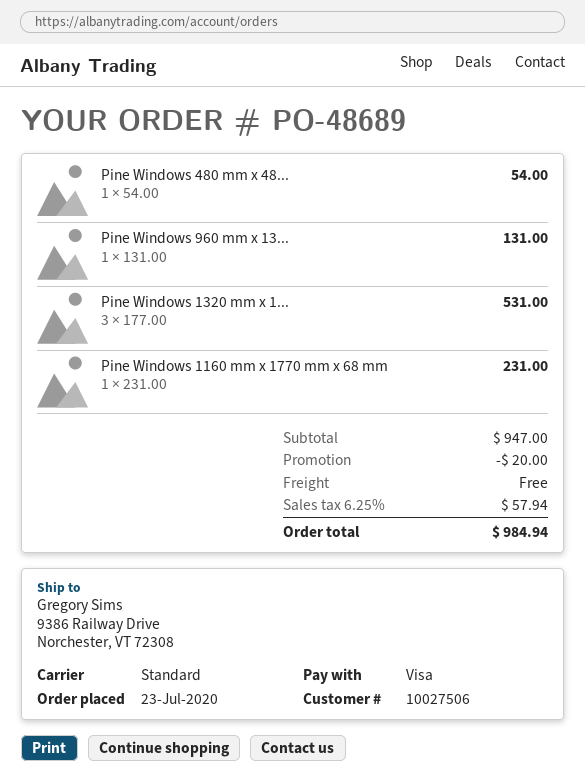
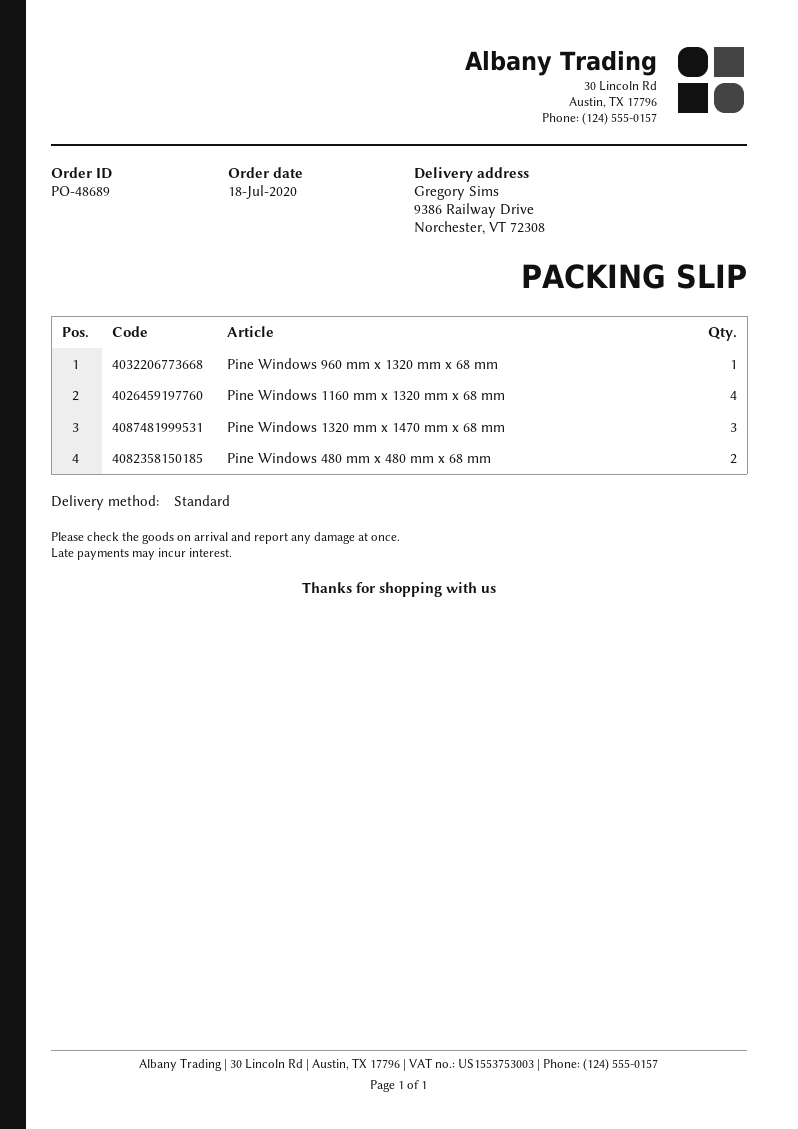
order date: 2020-07-23 -> 2020-07-18
Pine Windows 480 mm x 48...: 1 -> 2
Pine Windows 1160 mm x 1770 mm x 68 mm: 1 -> none
Pine Windows 1160 mm x 1320 mm x 68 mm: none -> 4

